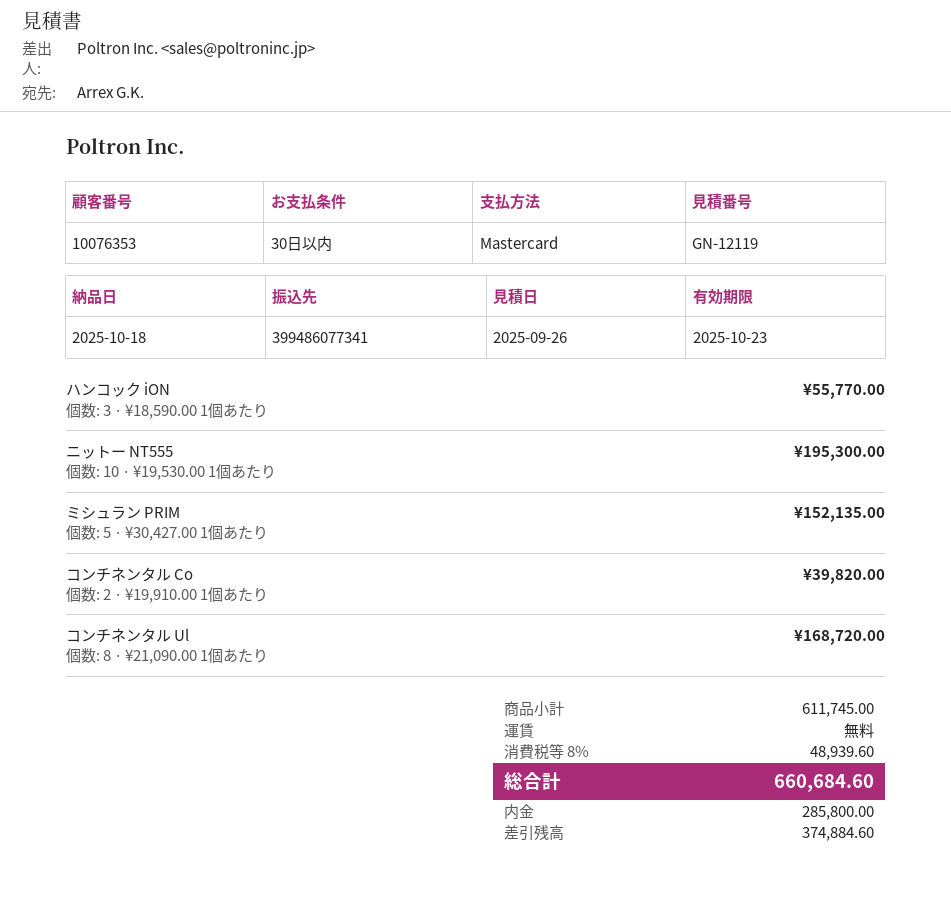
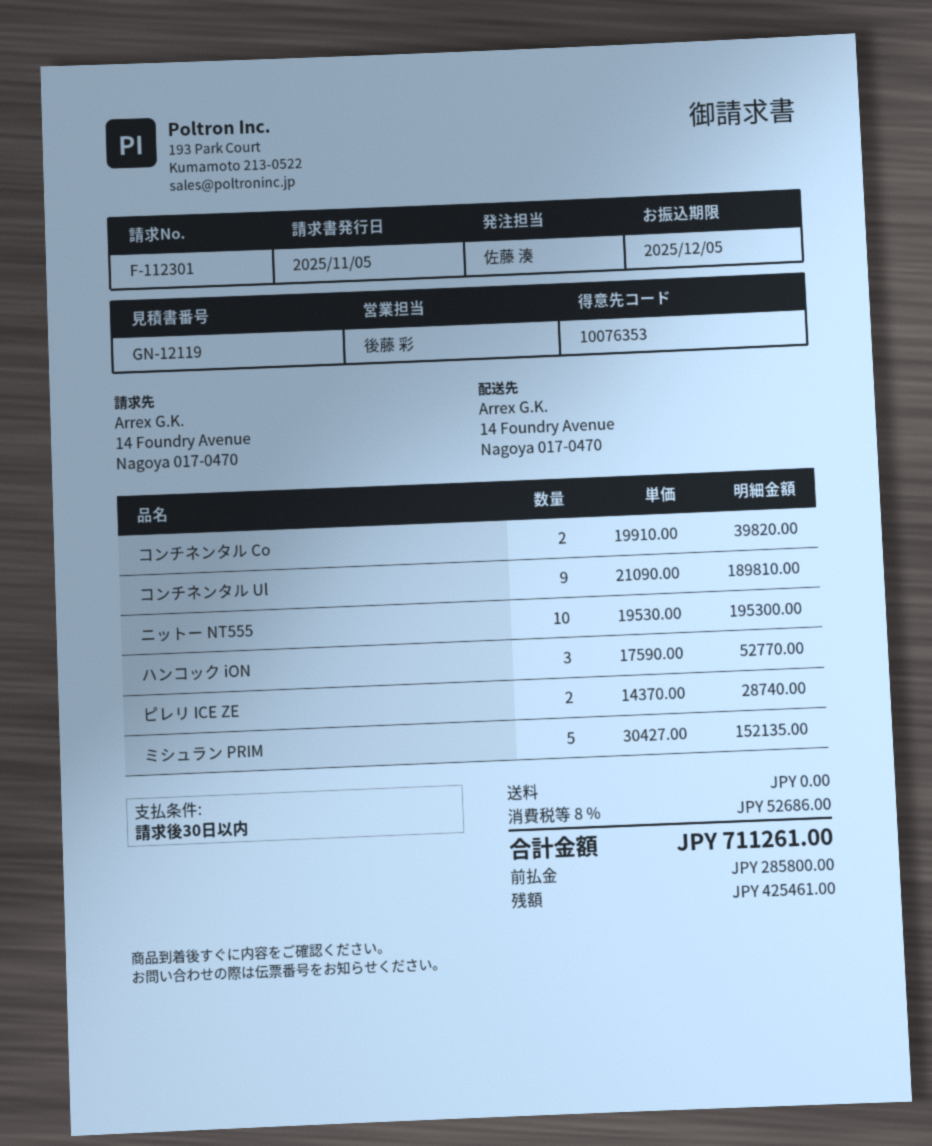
ハンコック iON: 3 x 18590.00 = 55770.00 -> 3 x 17590.00 = 52770.00
コンチネンタル Ul: 8 x 21090.00 = 168720.00 -> 9 x 21090.00 = 189810.00
ピレリ ICE ZE: none -> 2 x 14370.00 = 28740.00
tax: 8% = 48939.60 -> 8% = 52686.00
total: 660684.60 -> 711261.00
balance: 374884.60 -> 425461.00

